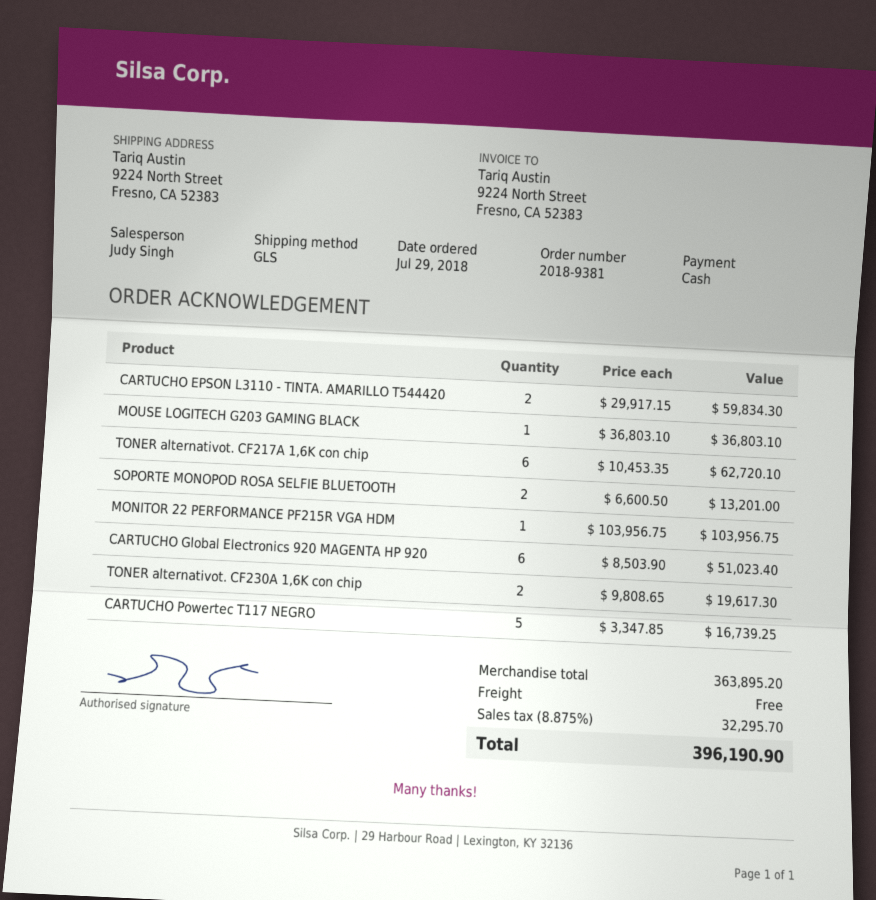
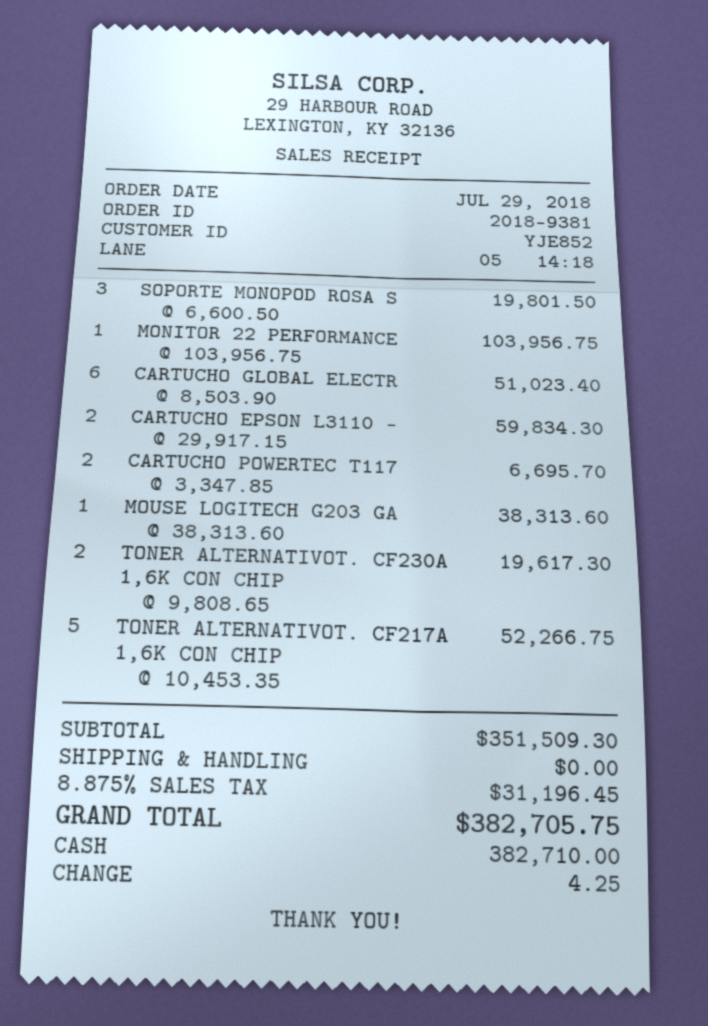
MOUSE LOGITECH G203 GAMING BLACK: 1 x 36803.10 = 36803.10 -> 1 x 38313.60 = 38313.60
TONER alternativot. CF217A 1,6K con chip: 6 x 10453.35 = 62720.10 -> 5 x 10453.35 = 52266.75
SOPORTE MONOPOD ROSA SELFIE BLUETOOTH: 2 x 6600.50 = 13201.00 -> 3 x 6600.50 = 19801.50
CARTUCHO Powertec T117 NEGRO: 5 x 3347.85 = 16739.25 -> 2 x 3347.85 = 6695.70
subtotal: 363895.20 -> 351509.30
tax: 8.875% = 32295.70 -> 8.875% = 31196.45
total: 396190.90 -> 382705.75

